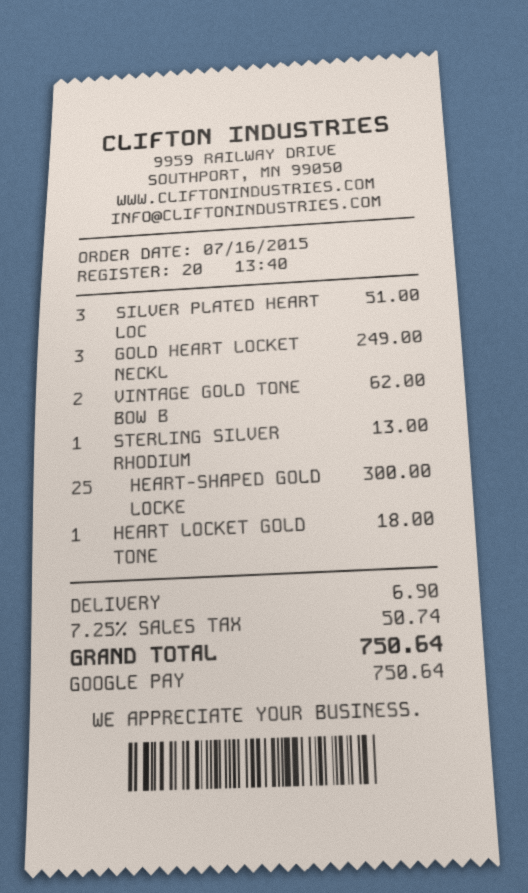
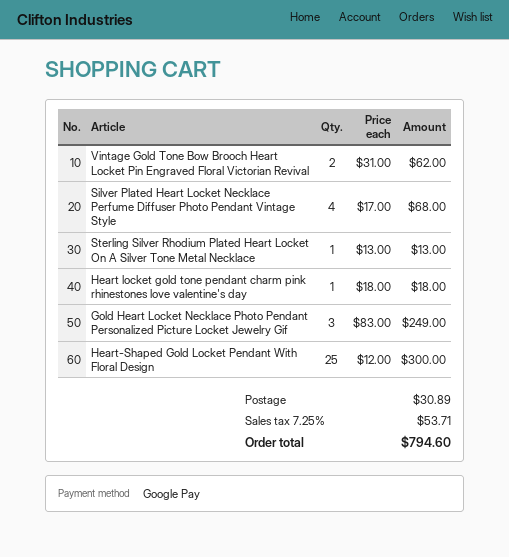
SILVER PLATED HEART LOC: 3 for 51.00 -> 4 for 68.00
shipping: 6.90 -> 30.89
tax: 7.25% = 50.74 -> 7.25% = 53.71
total: 750.64 -> 794.60

